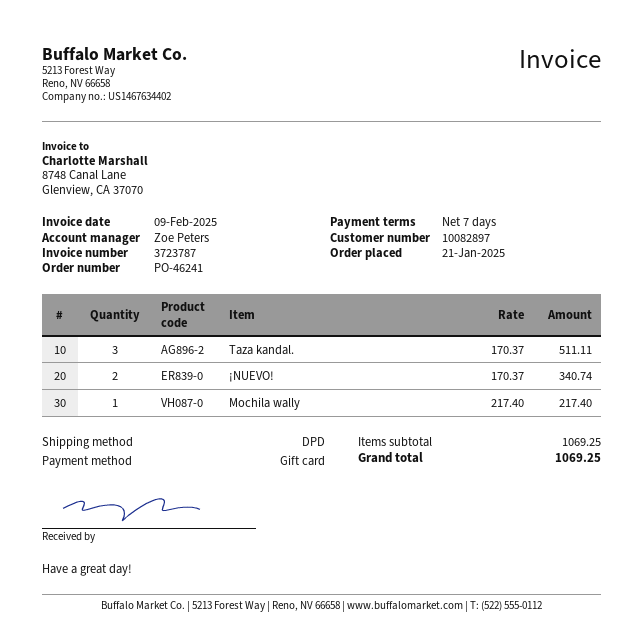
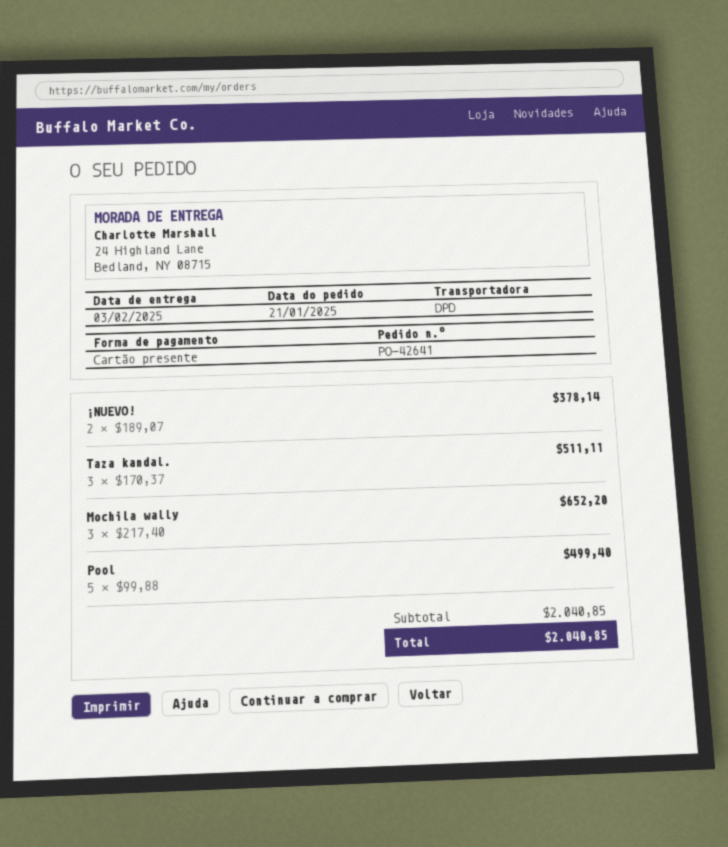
order number: PO-46241 -> PO-42641
¡NUEVO!: 2 x 170.37 = 340.74 -> 2 x 189.07 = 378.14
Mochila wally: 1 x 217.40 = 217.40 -> 3 x 217.40 = 652.20
Pool: none -> 5 x 99.88 = 499.40
subtotal: 1069.25 -> 2040.85
total: 1069.25 -> 2040.85

